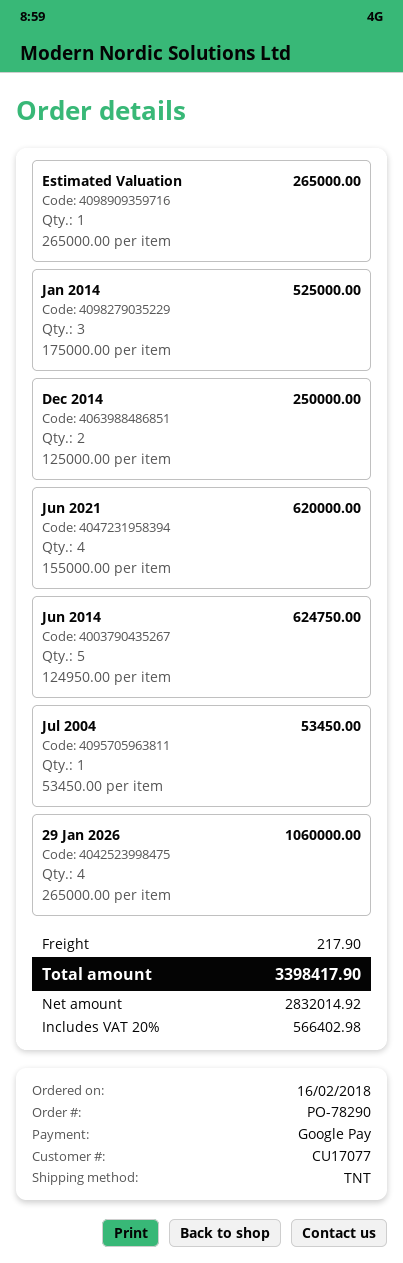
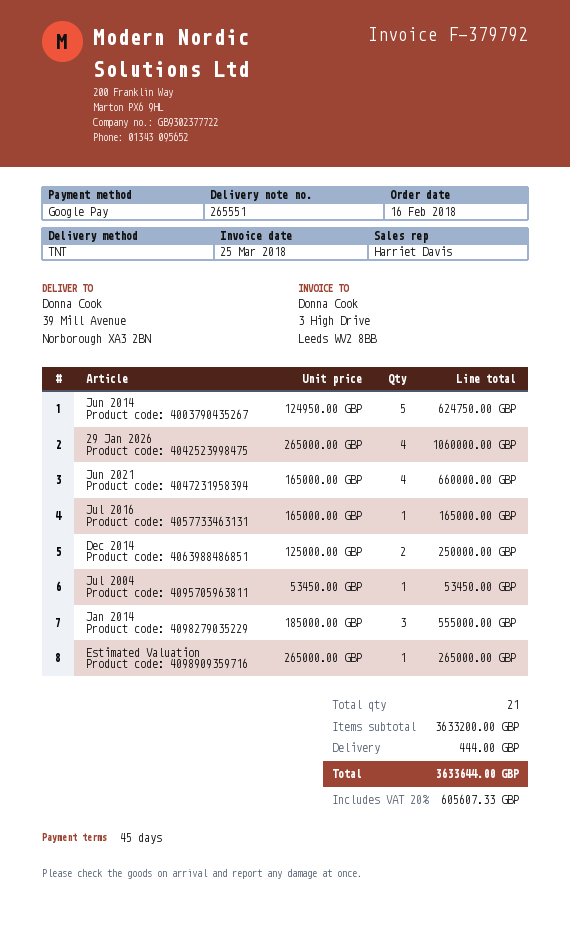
Jan 2014: 3 x 175000.00 = 525000.00 -> 3 x 185000.00 = 555000.00
Jun 2021: 4 x 155000.00 = 620000.00 -> 4 x 165000.00 = 660000.00
Jul 2016: none -> 1 x 165000.00 = 165000.00
shipping: 217.90 -> 444.00
tax: 20% = 566402.98 -> 20% = 605607.33
total: 3398417.90 -> 3633644.00

